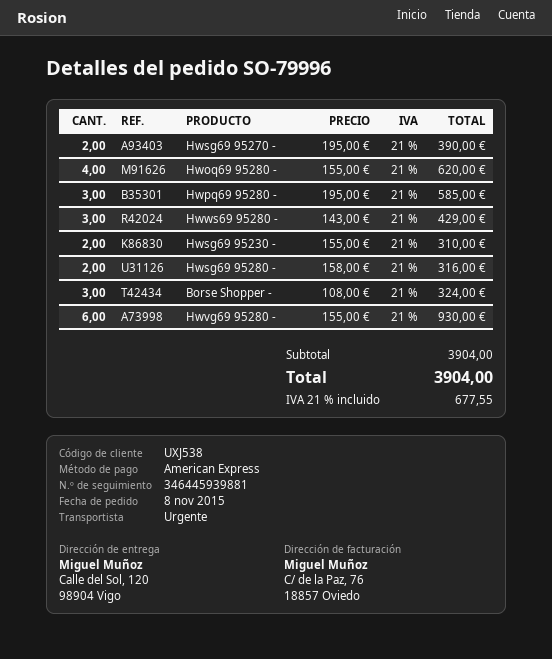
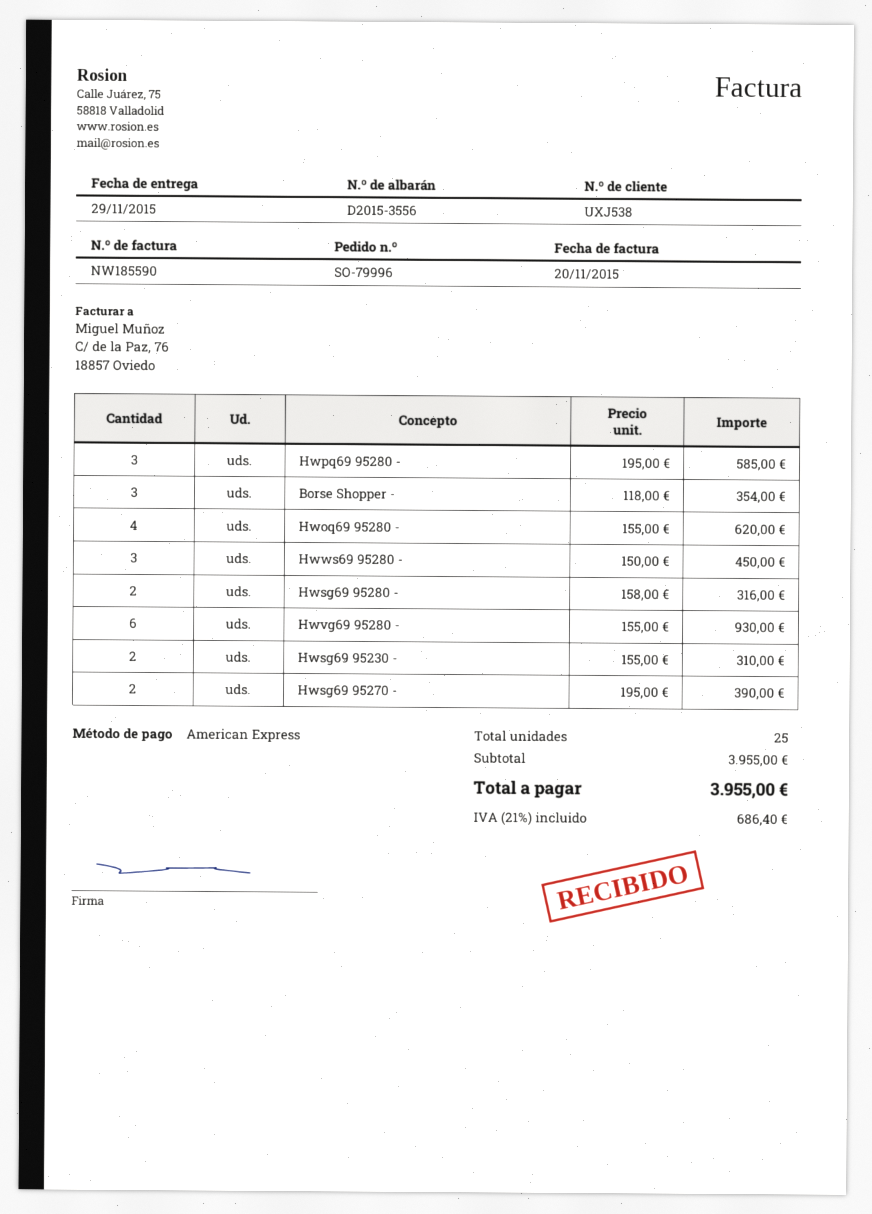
Hwws69 95280 -: 3 x 143.00 = 429.00 -> 3 x 150.00 = 450.00
Borse Shopper -: 3 x 108.00 = 324.00 -> 3 x 118.00 = 354.00
subtotal: 3904.00 -> 3955.00
tax: 21% = 677.55 -> 21% = 686.40
total: 3904.00 -> 3955.00

